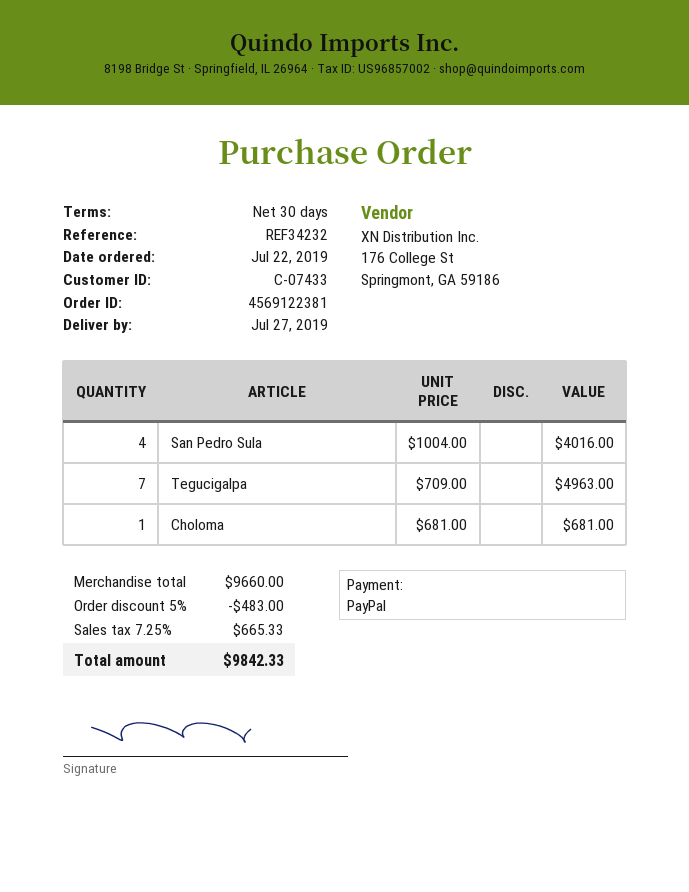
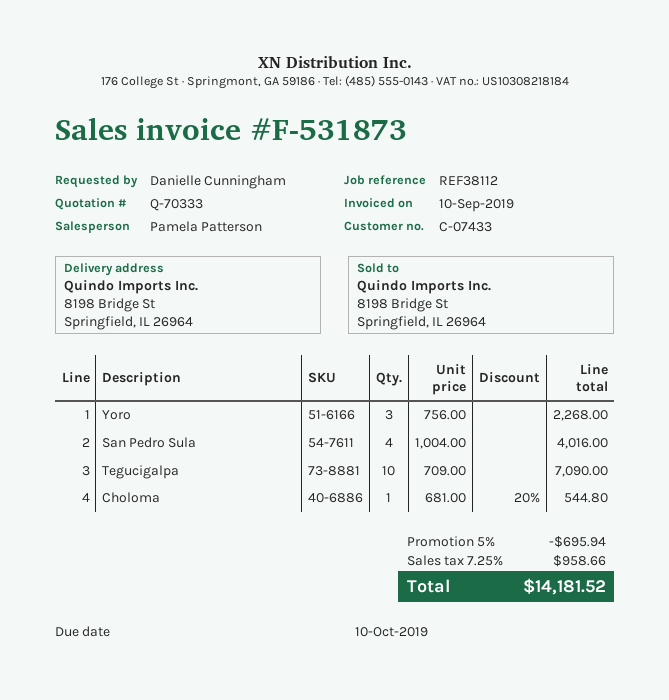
reference: REF34232 -> REF38112
Tegucigalpa: 7 x 709.00 = 4963.00 -> 10 x 709.00 = 7090.00
Choloma: 1 x 681.00 = 681.00 -> 1 x 681.00 - 20% = 544.80
Yoro: none -> 3 x 756.00 = 2268.00
discount: 5% = 483.00 -> 5% = 695.94
tax: 7.25% = 665.33 -> 7.25% = 958.66
total: 9842.33 -> 14181.52

